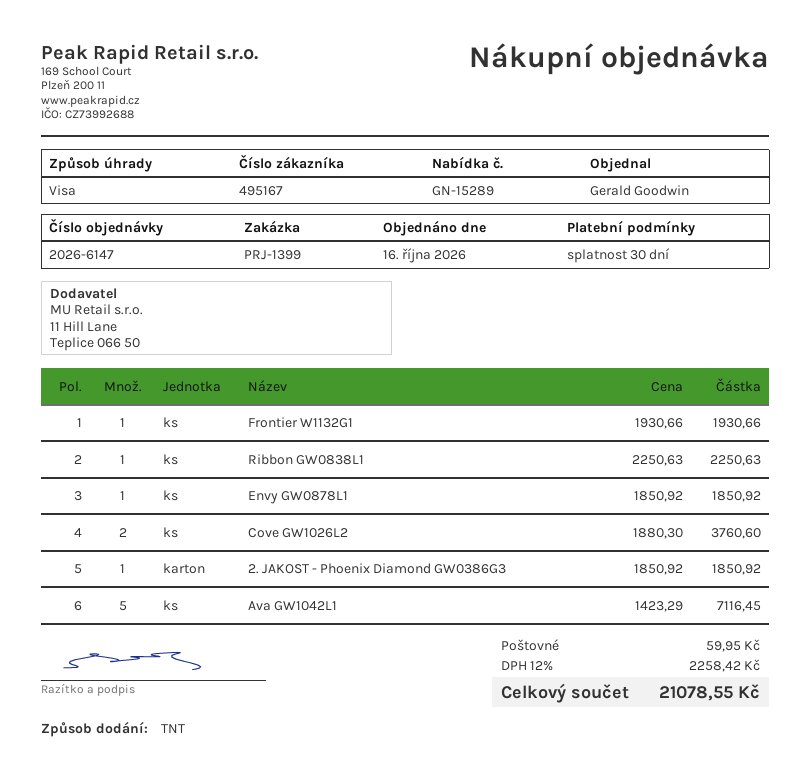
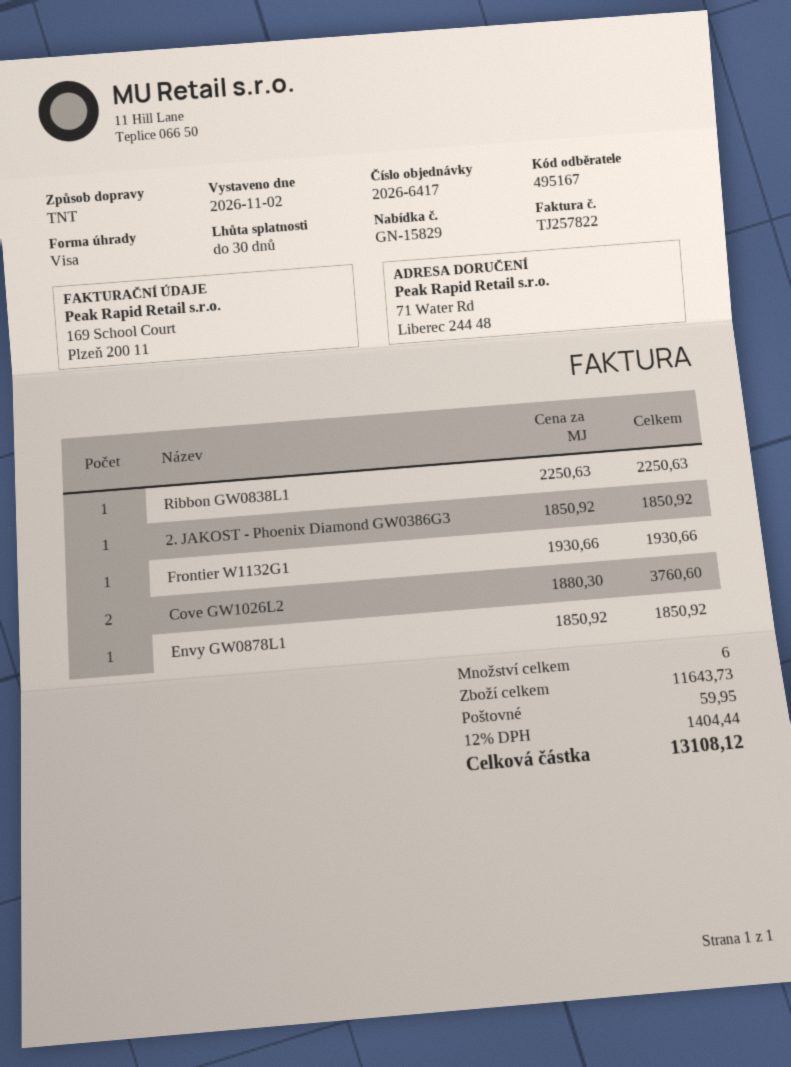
quote number: GN-15289 -> GN-15829
order number: 2026-6147 -> 2026-6417
Ava GW1042L1: 5 x 1423.29 = 7116.45 -> none
tax: 12% = 2258.42 -> 12% = 1404.44
total: 21078.55 -> 13108.12

